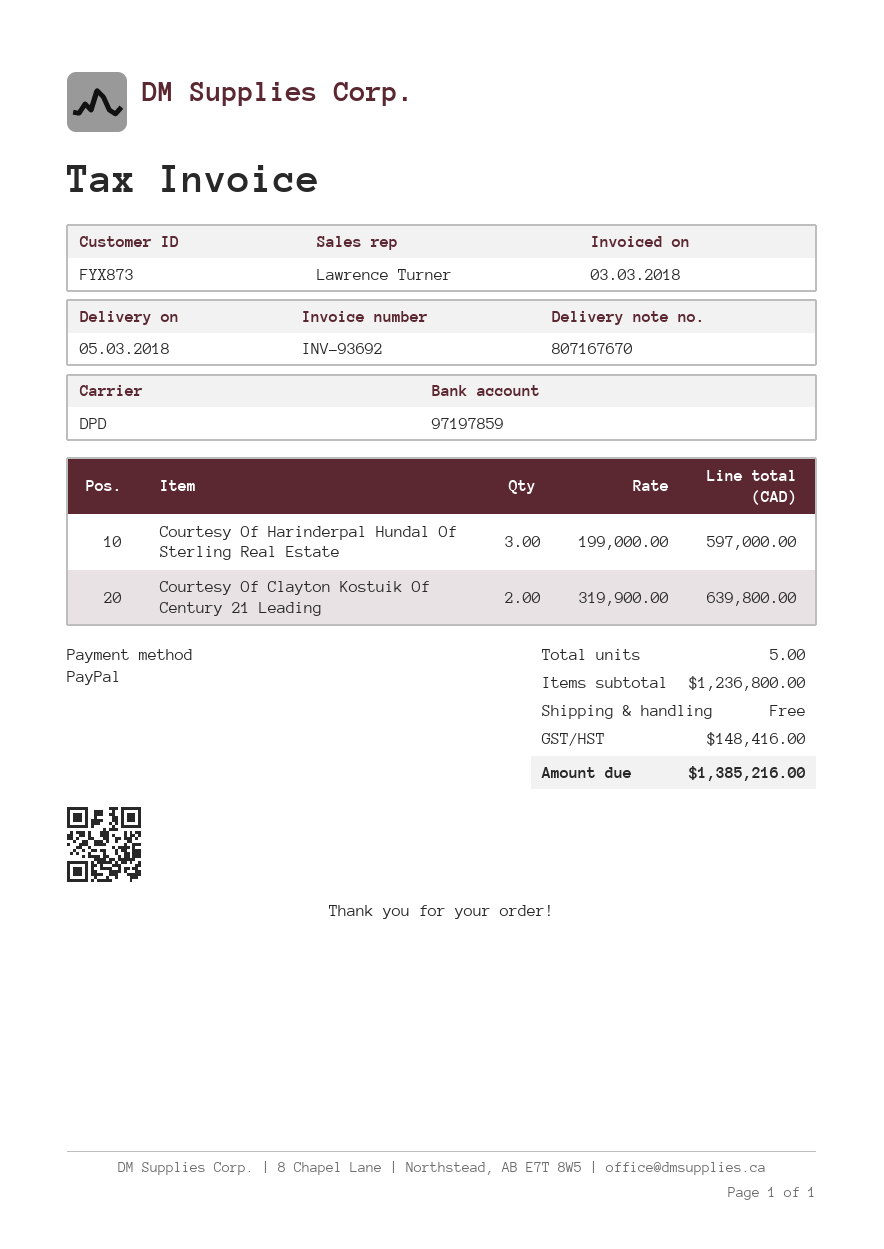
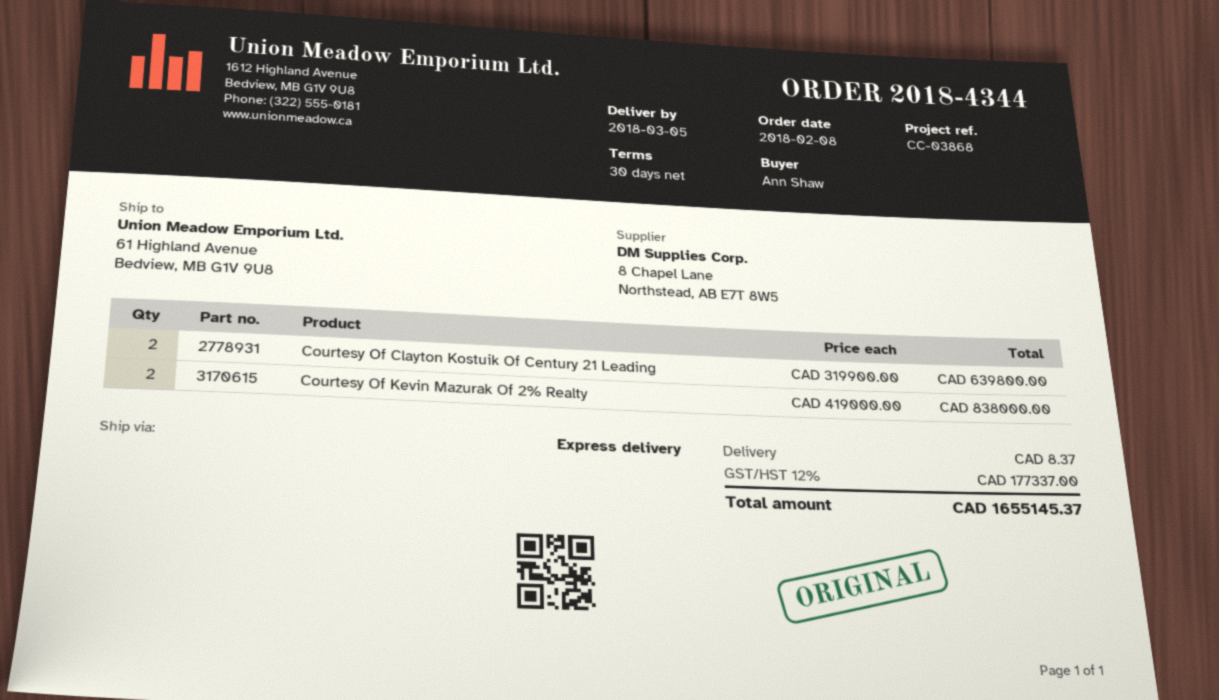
shipping method: DPD -> express
Courtesy Of Harinderpal Hundal Of Sterling Real Estate: 3 x 199000.00 = 597000.00 -> none
Courtesy Of Kevin Mazurak Of 2% Realty: none -> 2 x 419000.00 = 838000.00
shipping: 0.00 -> 8.37
tax: 148416.00 -> 177337.00
total: 1385216.00 -> 1655145.37

